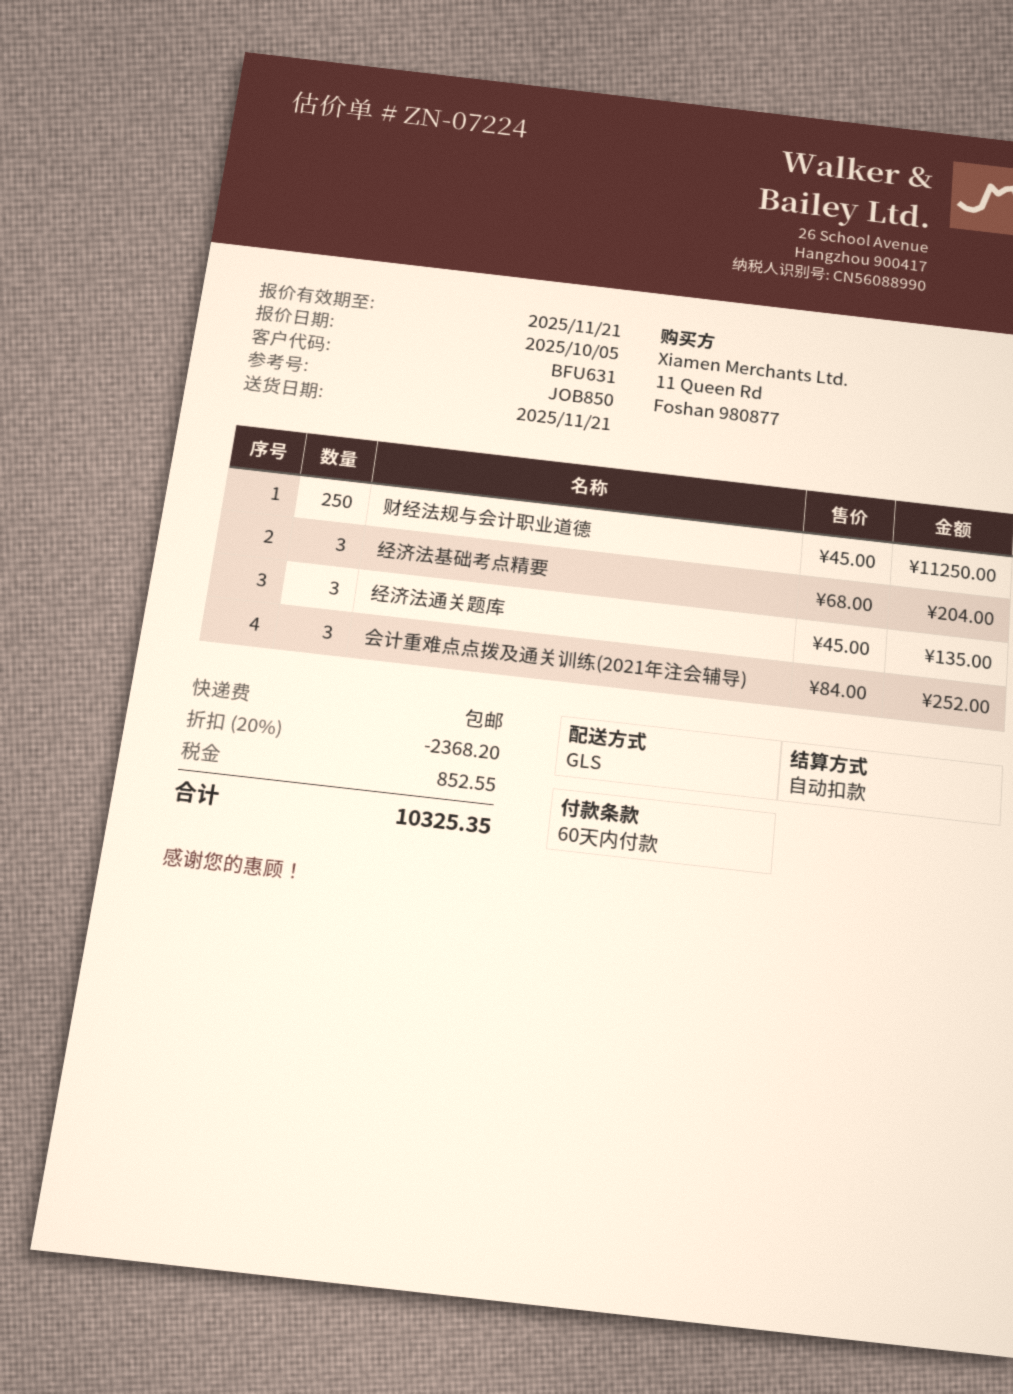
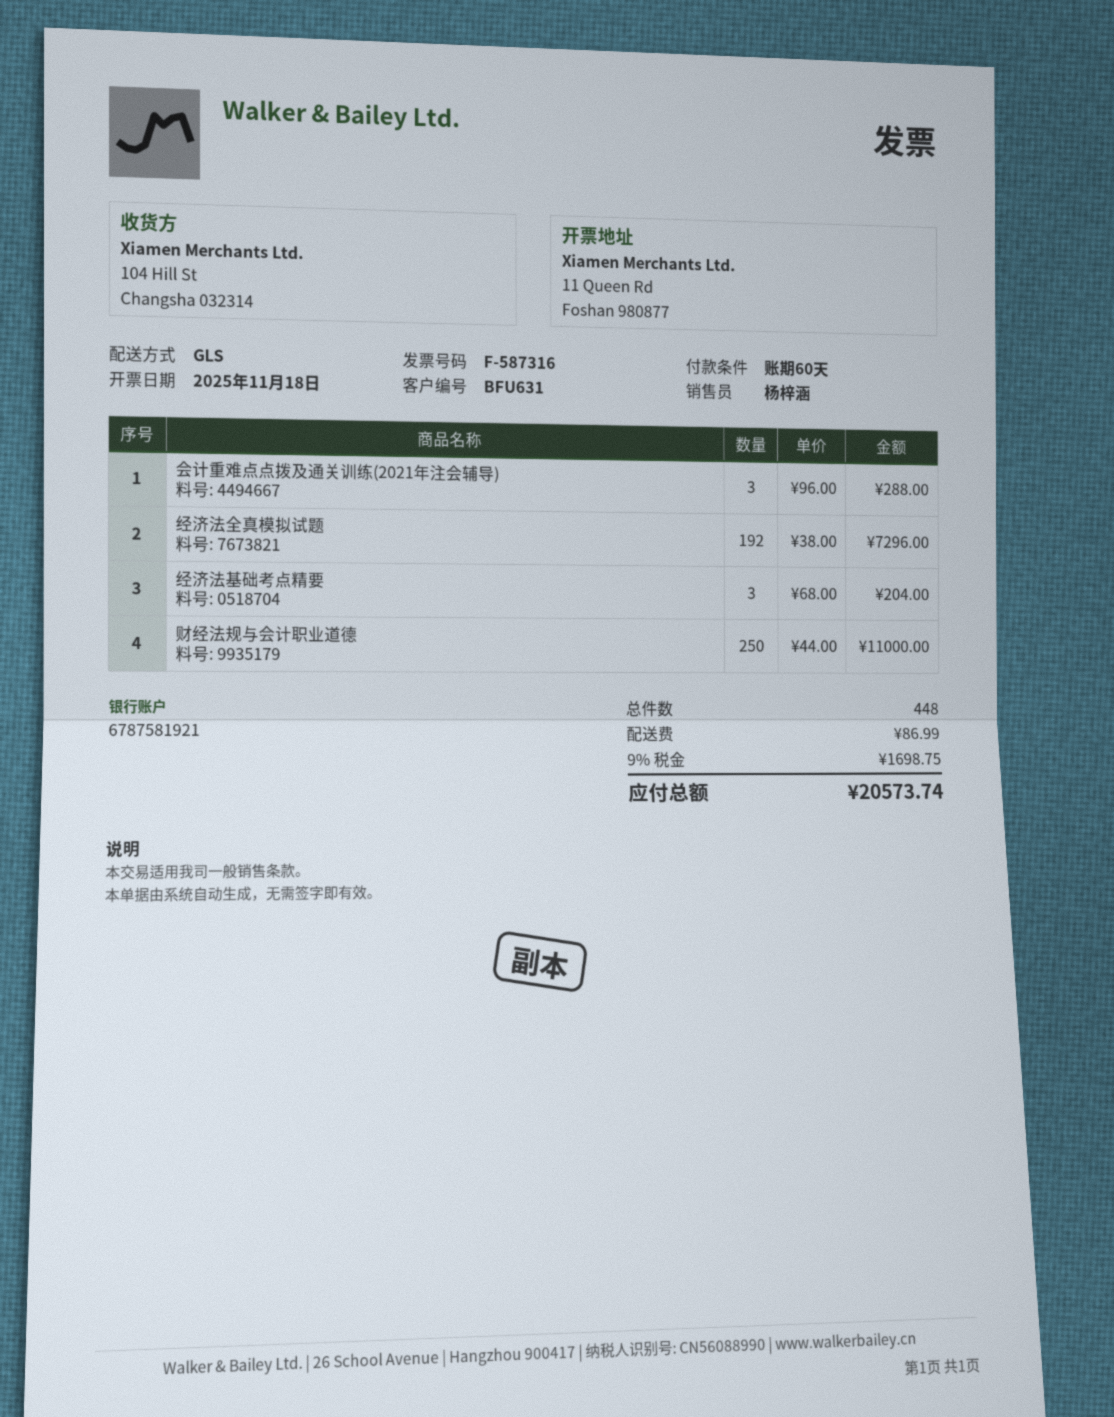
财经法规与会计职业道德: 250 x 45.00 = 11250.00 -> 250 x 44.00 = 11000.00
经济法通关题库: 3 x 45.00 = 135.00 -> none
会计重难点点拨及通关训练(2021年注会辅导): 3 x 84.00 = 252.00 -> 3 x 96.00 = 288.00
经济法全真模拟试题: none -> 192 x 38.00 = 7296.00
discount: 20% = 2368.20 -> none
shipping: 0.00 -> 86.99
tax: 852.55 -> 1698.75
total: 10325.35 -> 20573.74

